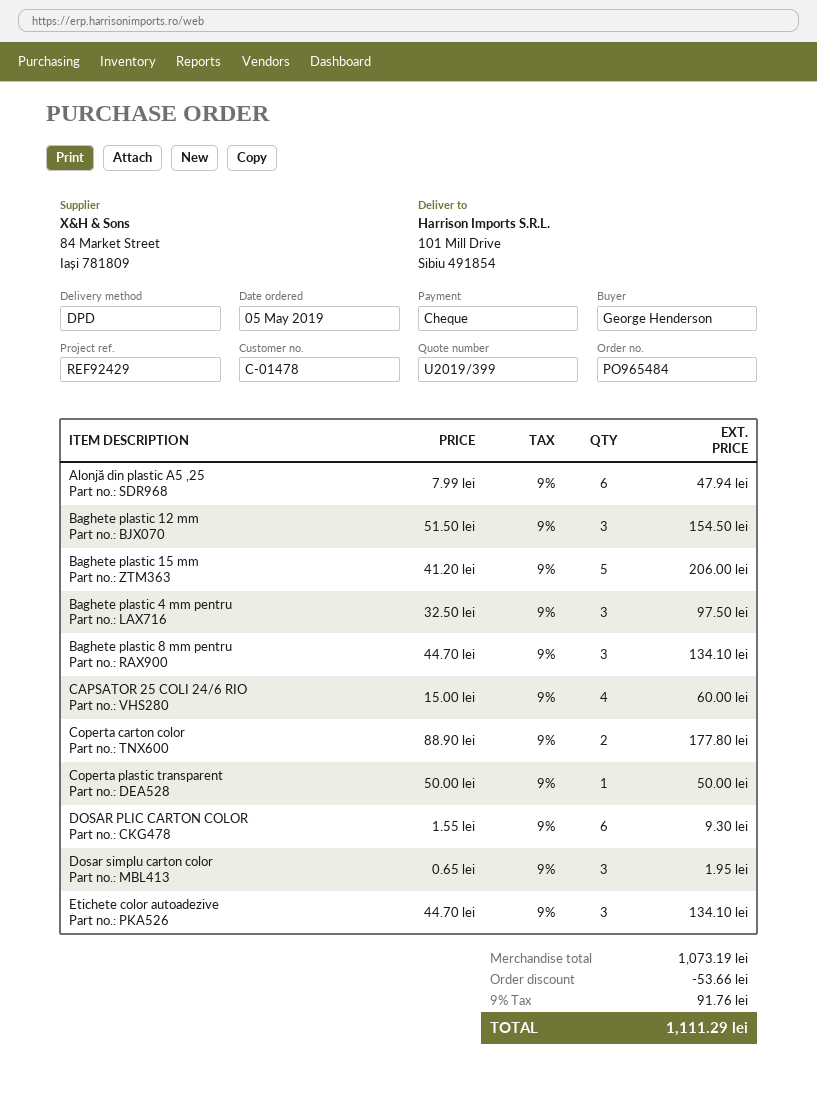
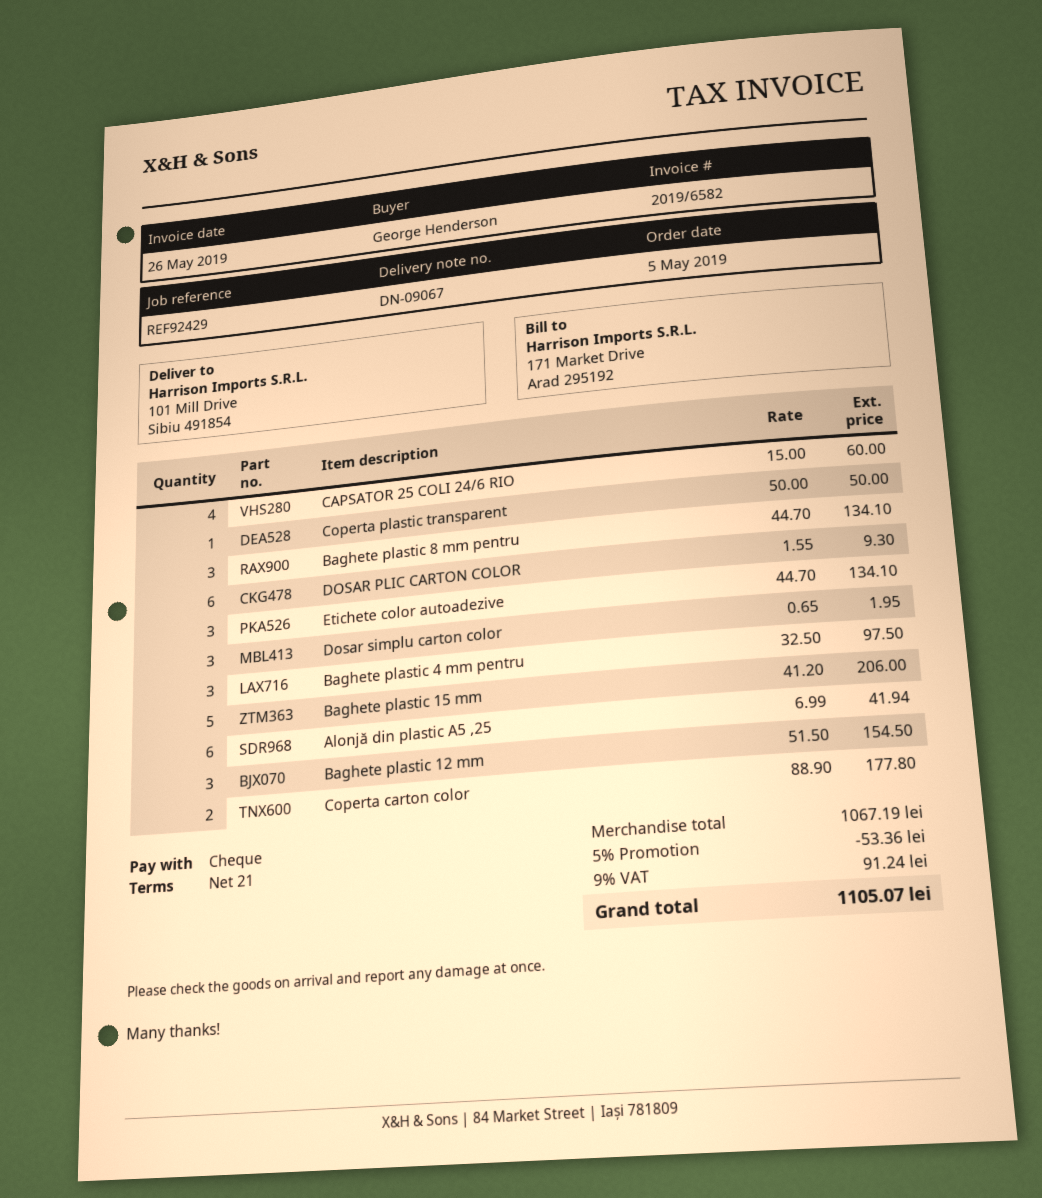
Alonjă din plastic A5 ,25: 6 x 7.99 = 47.94 -> 6 x 6.99 = 41.94
subtotal: 1073.19 -> 1067.19
discount: 53.66 -> 53.36
tax: 9% = 91.76 -> 9% = 91.24
total: 1111.29 -> 1105.07

